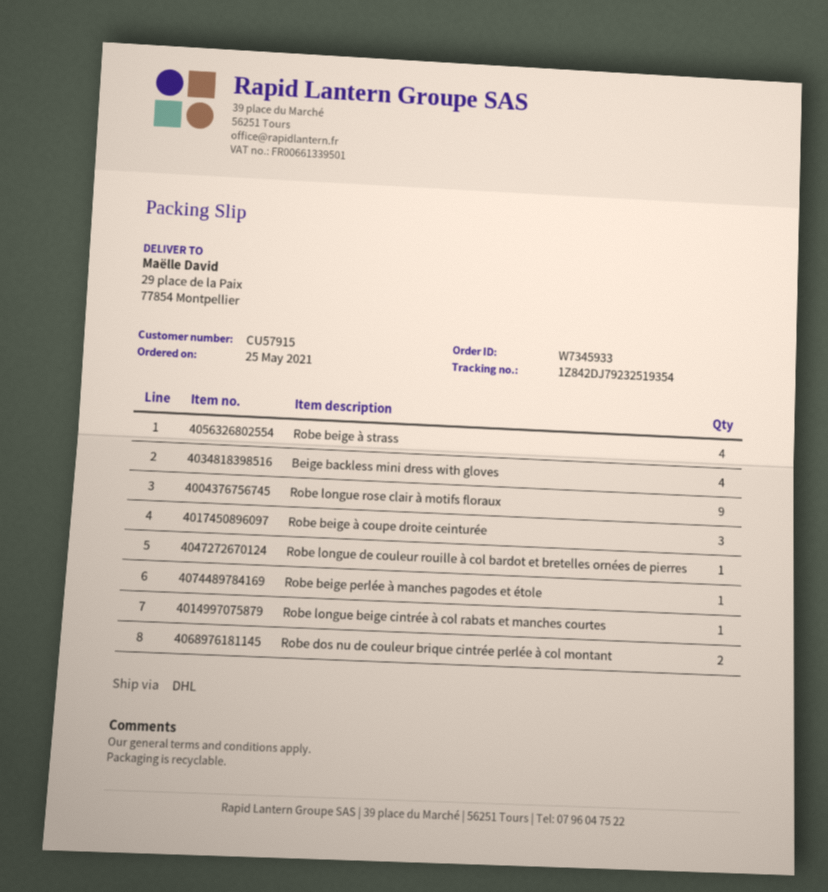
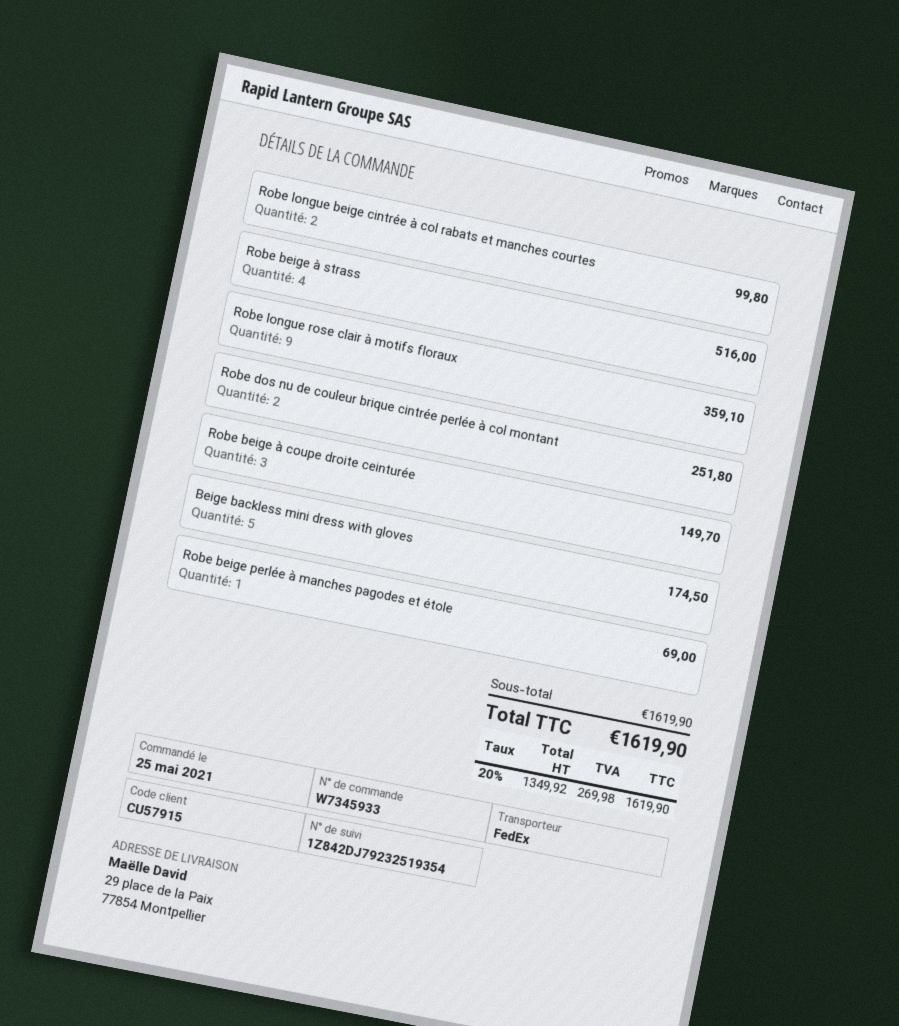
shipping method: DHL -> FedEx
Beige backless mini dress with gloves: 4 -> 5
Robe longue de couleur rouille à col bardot et bretelles ornées de pierres: 1 -> none
Robe longue beige cintrée à col rabats et manches courtes: 1 -> 2

